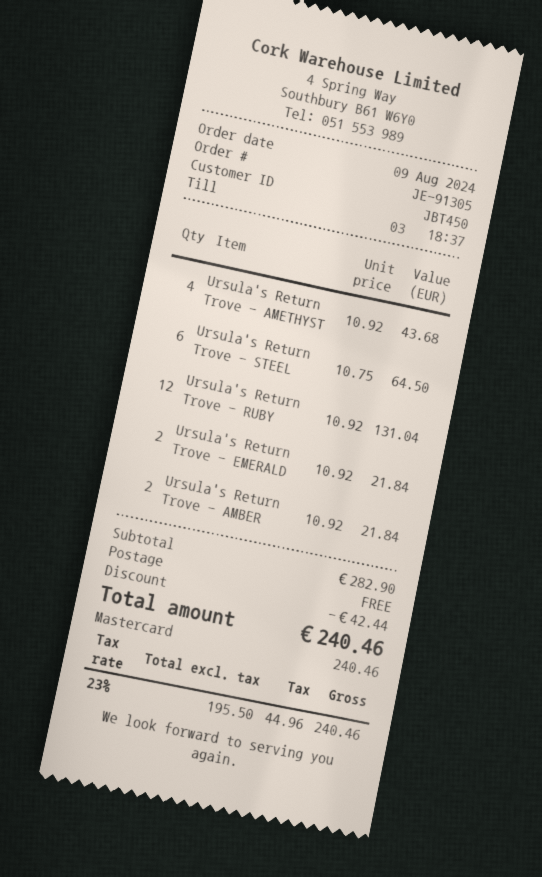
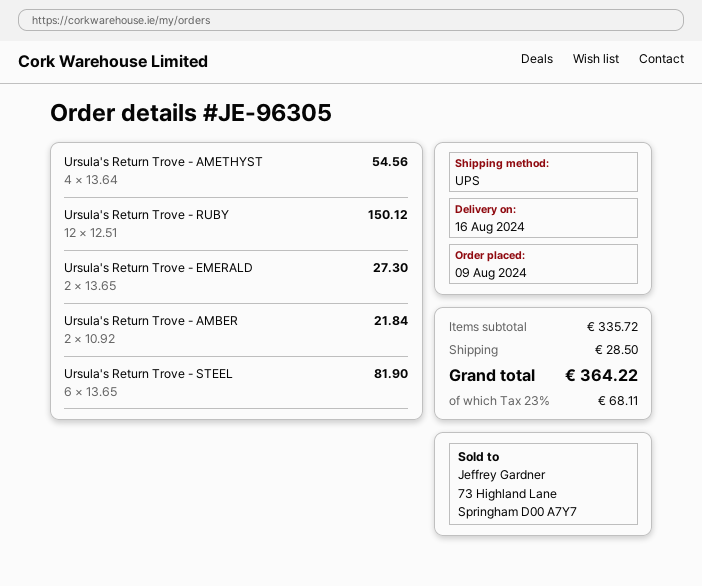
order number: JE-91305 -> JE-96305
Ursula's Return Trove - AMETHYST: 4 x 10.92 = 43.68 -> 4 x 13.64 = 54.56
Ursula's Return Trove - STEEL: 6 x 10.75 = 64.50 -> 6 x 13.65 = 81.90
Ursula's Return Trove - RUBY: 12 x 10.92 = 131.04 -> 12 x 12.51 = 150.12
Ursula's Return Trove - EMERALD: 2 x 10.92 = 21.84 -> 2 x 13.65 = 27.30
subtotal: 282.90 -> 335.72
discount: 42.44 -> none
shipping: 0.00 -> 28.50
tax: 23% = 44.96 -> 23% = 68.11
total: 240.46 -> 364.22

